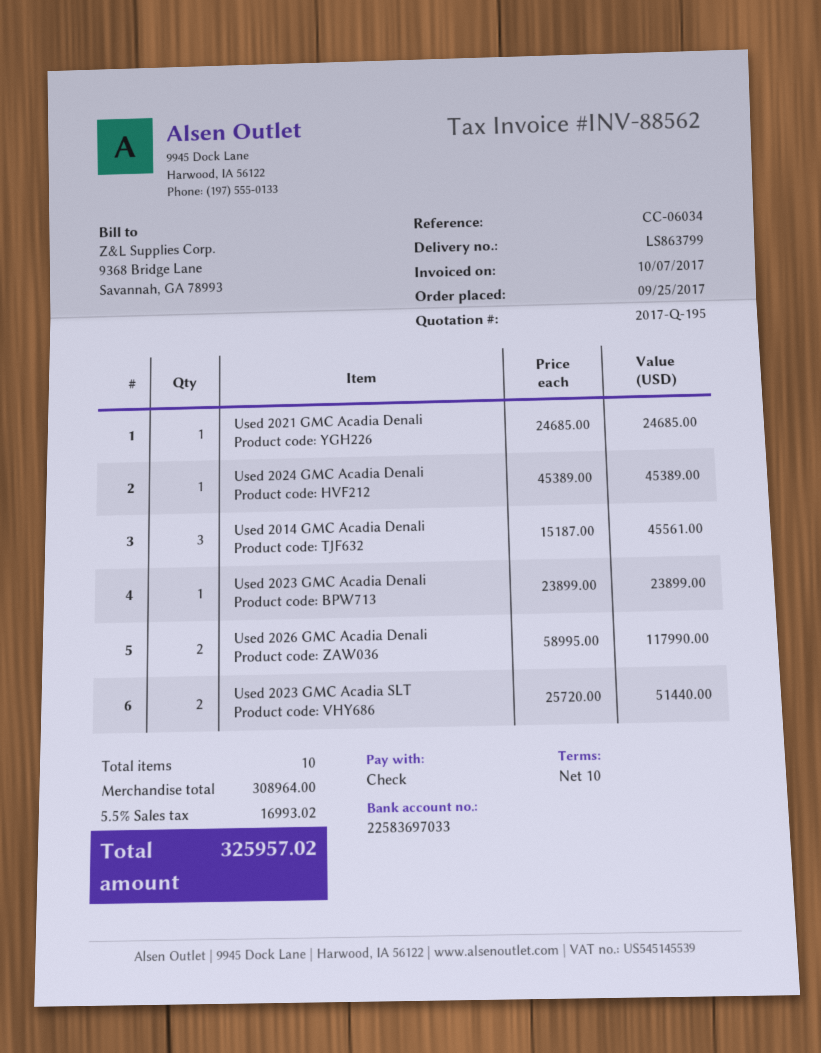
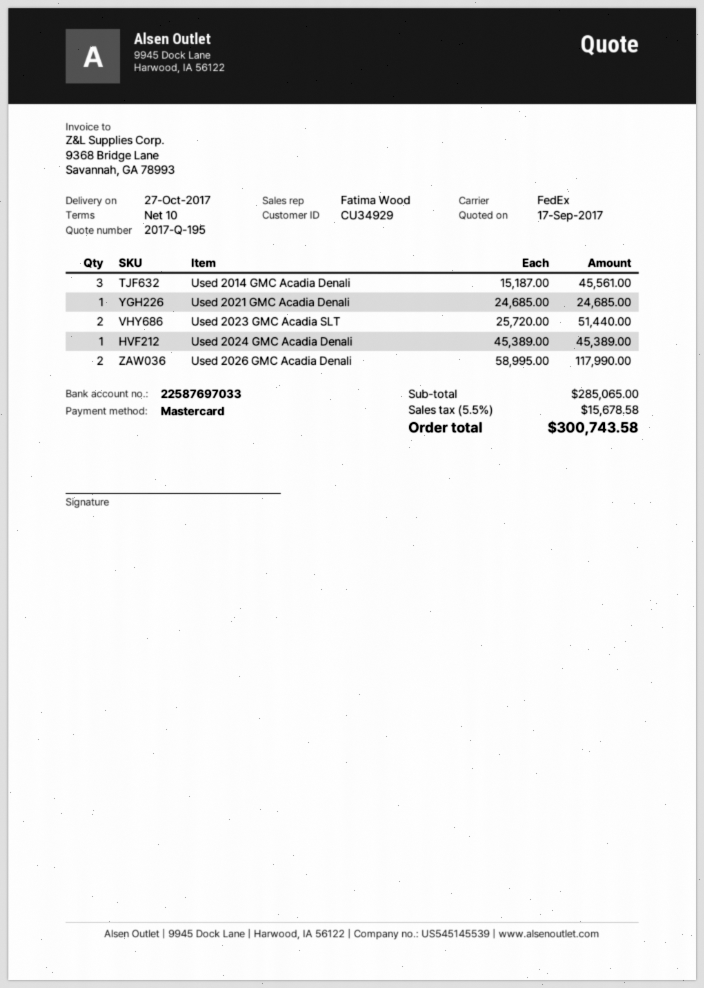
payment method: cheque -> Mastercard
bank account: 22583697033 -> 22587697033
Used 2023 GMC Acadia Denali: 1 x 23899.00 = 23899.00 -> none
subtotal: 308964.00 -> 285065.00
tax: 5.5% = 16993.02 -> 5.5% = 15678.58
total: 325957.02 -> 300743.58

